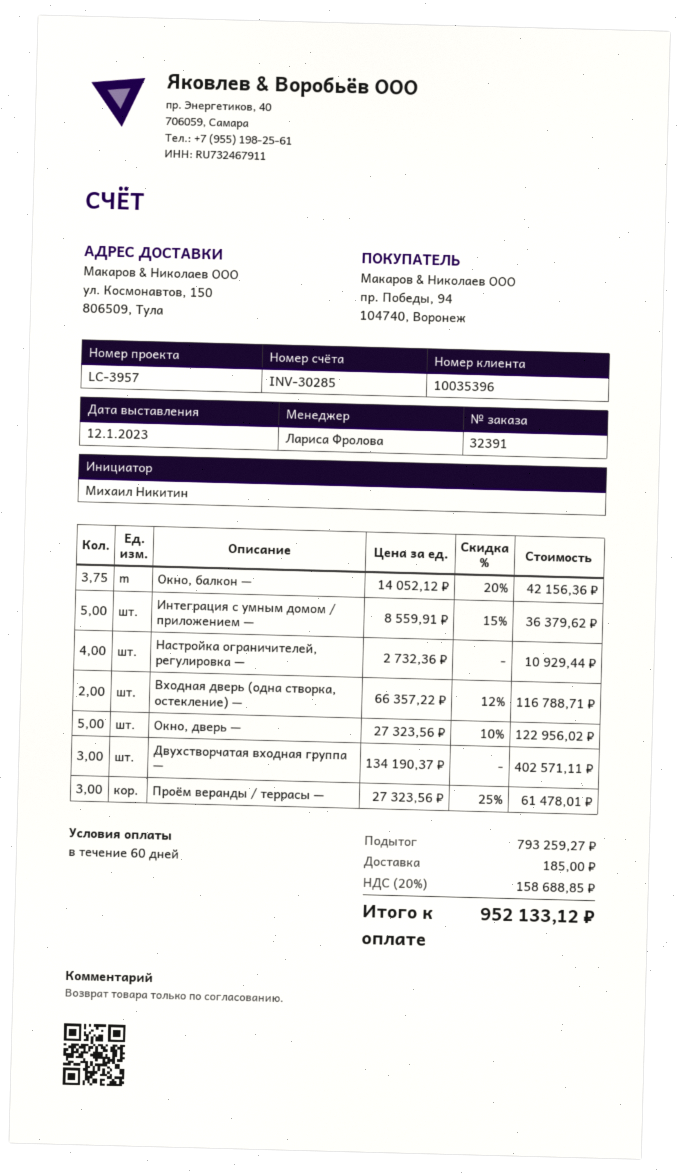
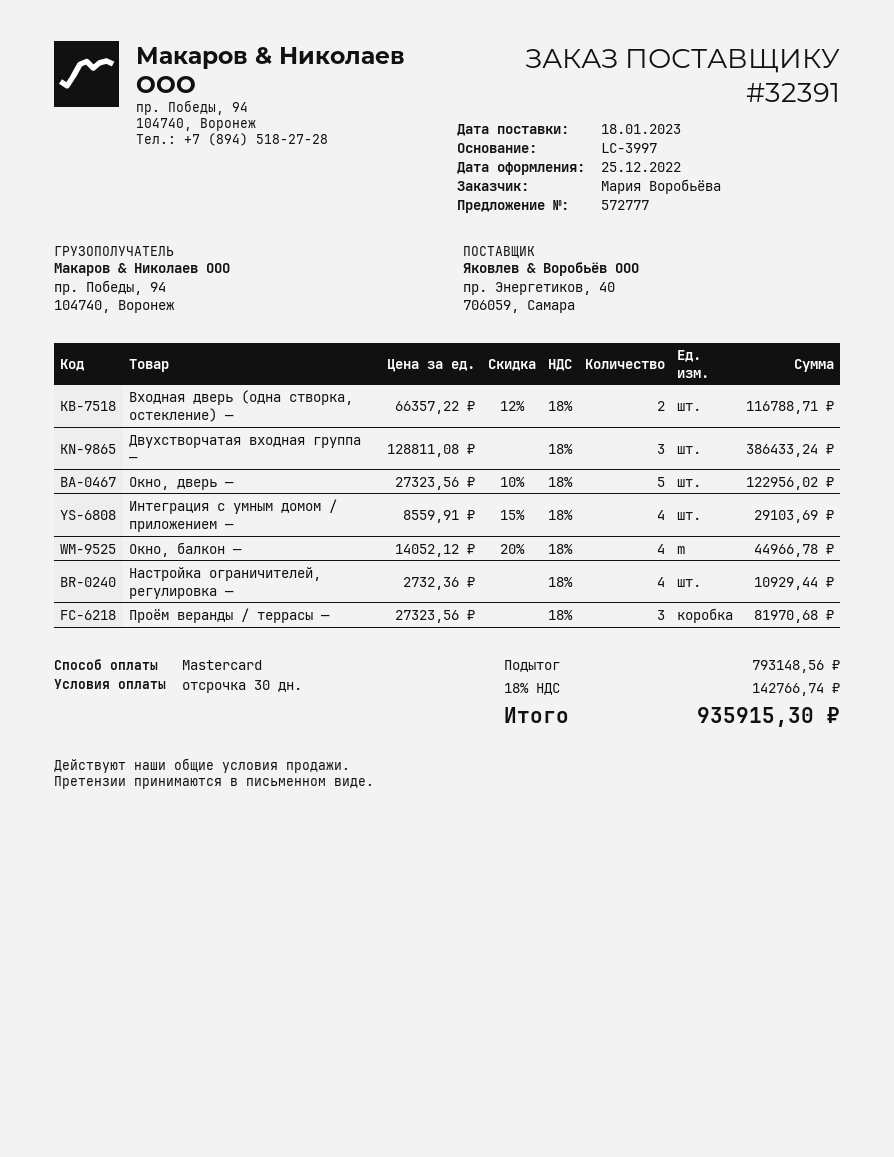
payment terms: 60 days -> 30 days
reference: LC-3957 -> LC-3997
ordered by: Михаил Никитин -> Мария Воробьёва
ship to: ул. Космонавтов, 150, 806509, Тула -> пр. Победы, 94, 104740, Воронеж
Окно, балкон —: 3.75 x 14052.12 - 20% = 42156.36 -> 4 x 14052.12 - 20% = 44966.78
Интеграция с умным домом / приложением —: 5 x 8559.91 - 15% = 36379.62 -> 4 x 8559.91 - 15% = 29103.69
Двухстворчатая входная группа —: 3 x 134190.37 = 402571.11 -> 3 x 128811.08 = 386433.24
Проём веранды / террасы —: 3 x 27323.56 - 25% = 61478.01 -> 3 x 27323.56 = 81970.68
subtotal: 793259.27 -> 793148.56
shipping: 185.00 -> none
tax: 20% = 158688.85 -> 18% = 142766.74
total: 952133.12 -> 935915.30

